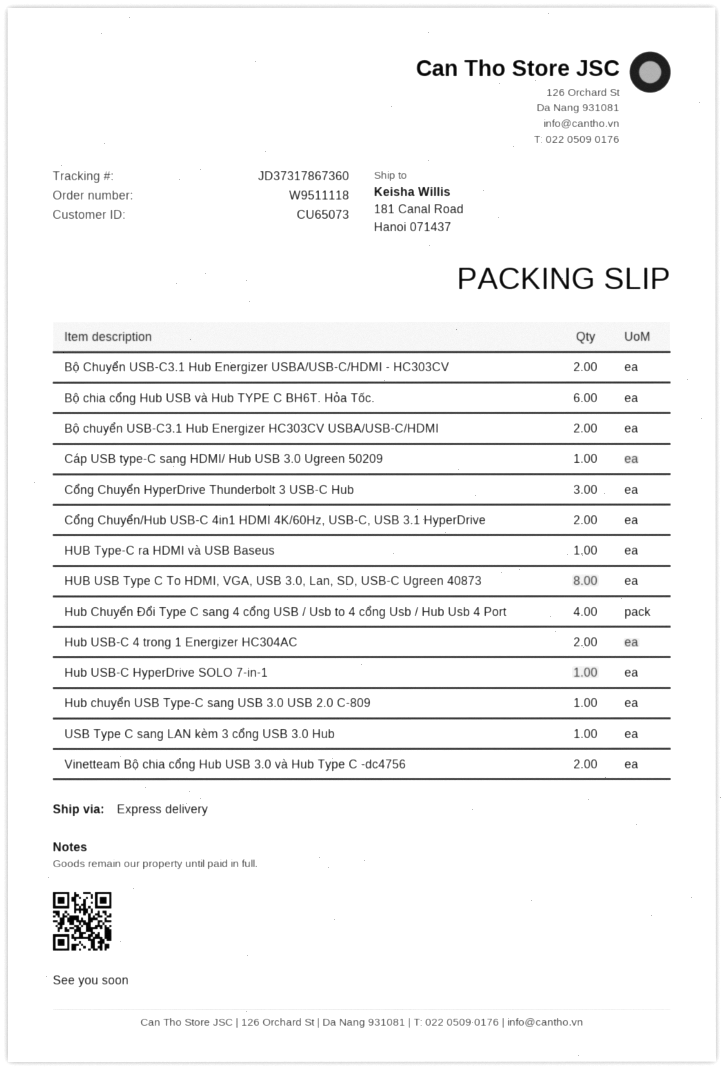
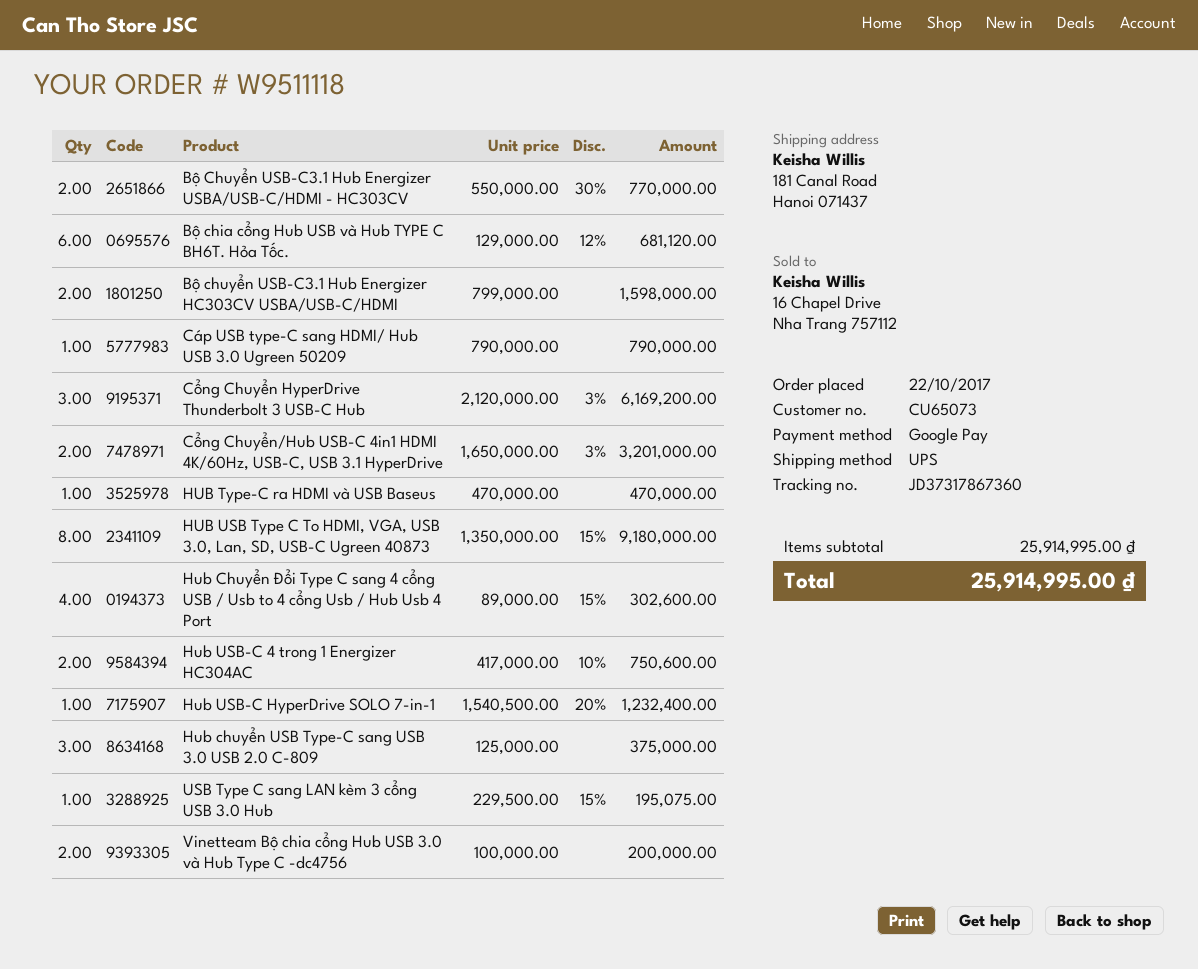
shipping method: express -> UPS
Hub chuyển USB Type-C sang USB 3.0 USB 2.0 C-809: 1 -> 3

